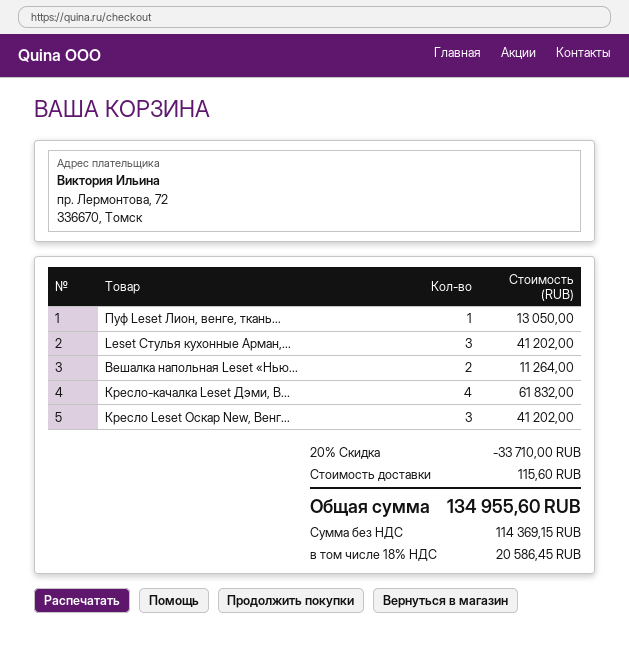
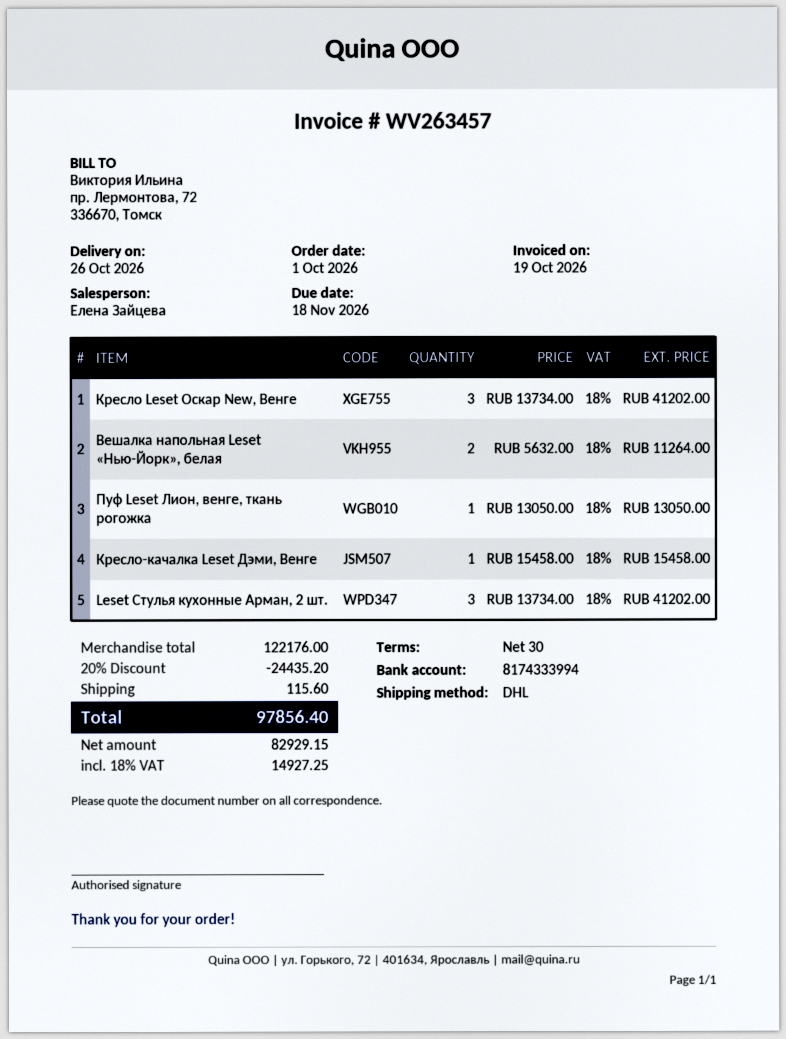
Кресло-качалка Leset Дэми, В...: 4 for 61832.00 -> 1 for 15458.00
discount: 20% = 33710.00 -> 20% = 24435.20
net: 114369.15 -> 82929.15
tax: 18% = 20586.45 -> 18% = 14927.25
total: 134955.60 -> 97856.40

